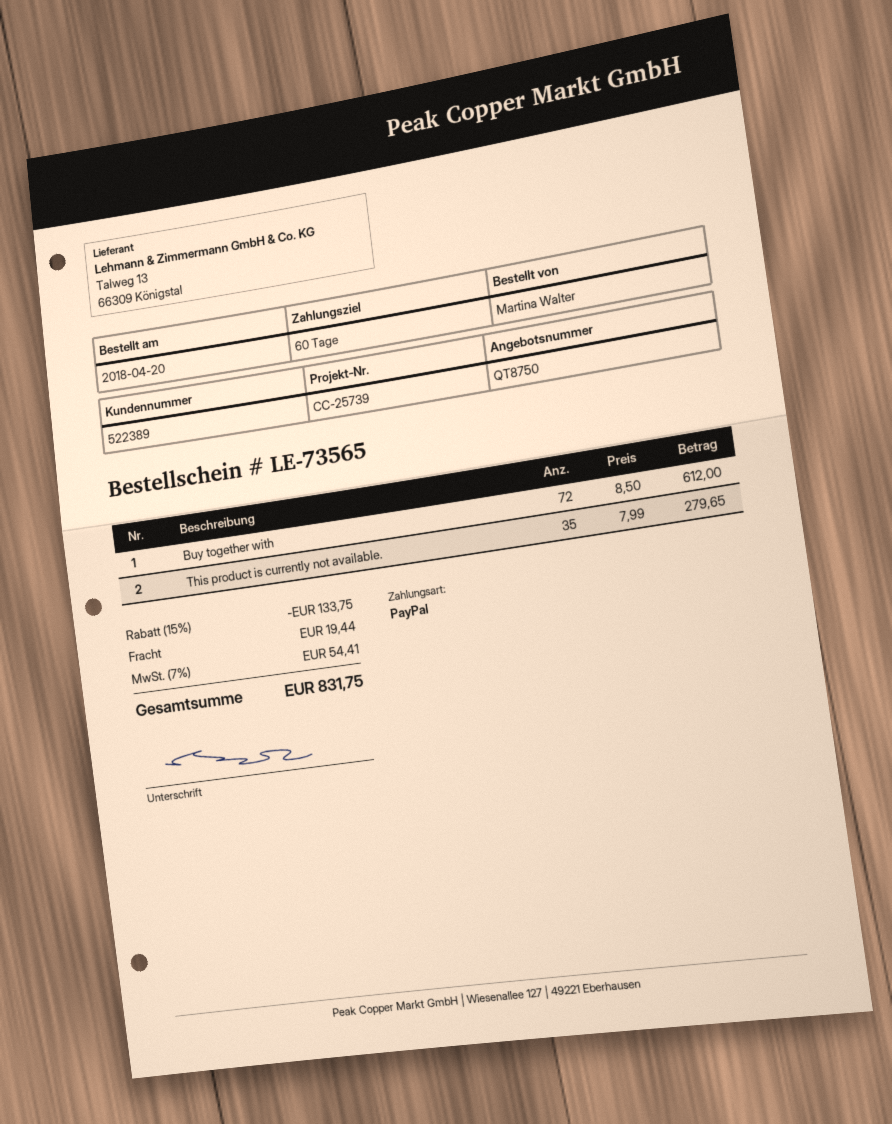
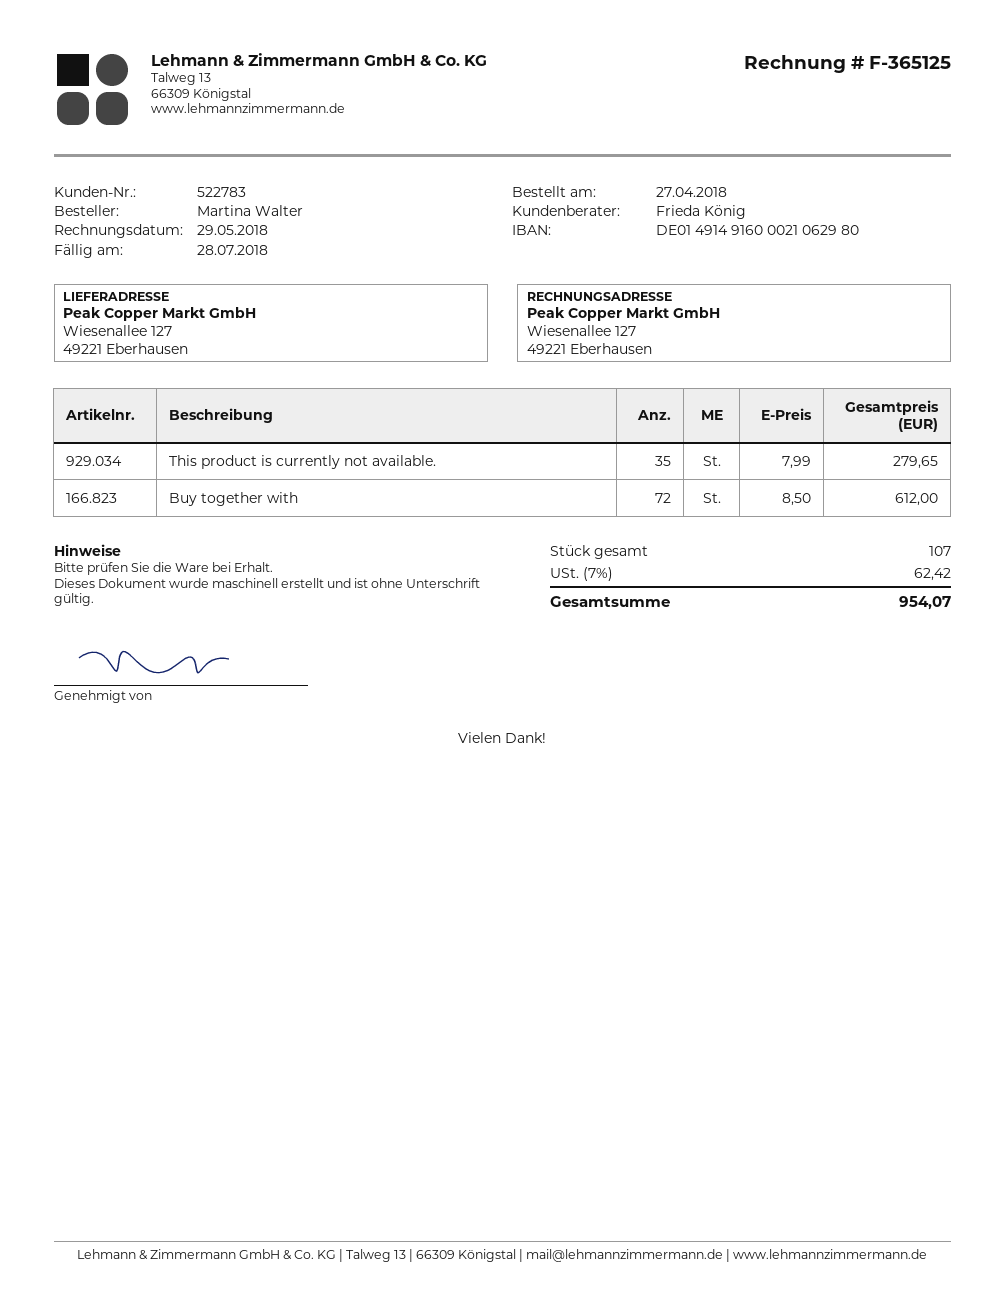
order date: 2018-04-20 -> 2018-04-27
customer number: 522389 -> 522783
discount: 15% = 133.75 -> none
shipping: 19.44 -> none
tax: 7% = 54.41 -> 7% = 62.42
total: 831.75 -> 954.07

